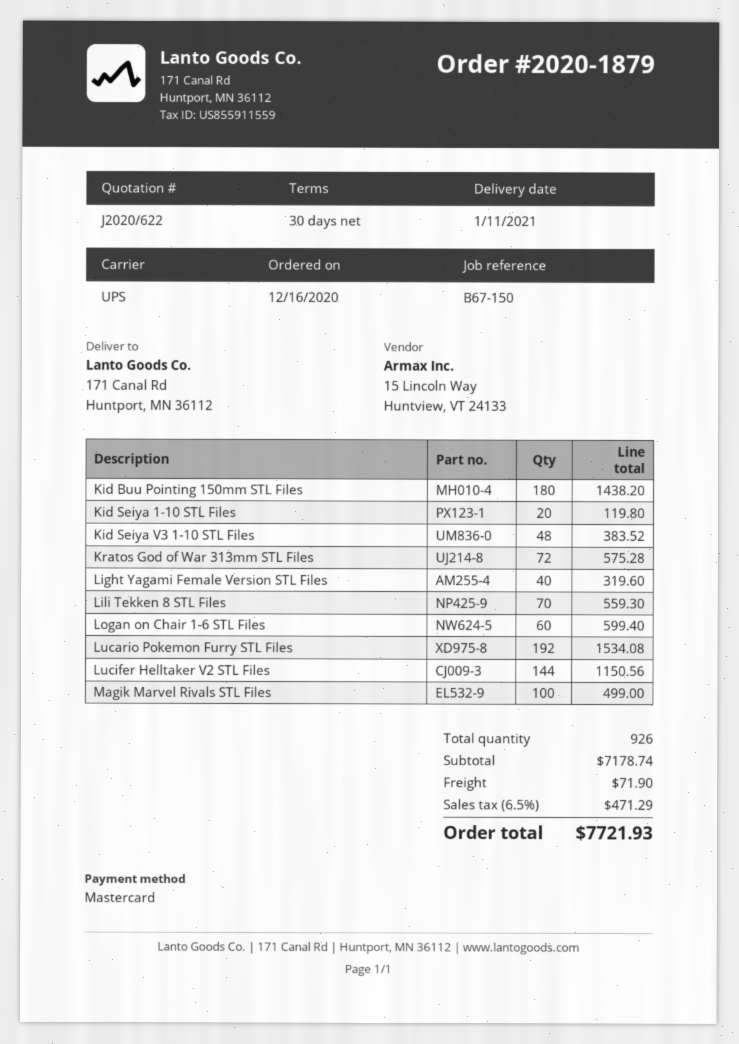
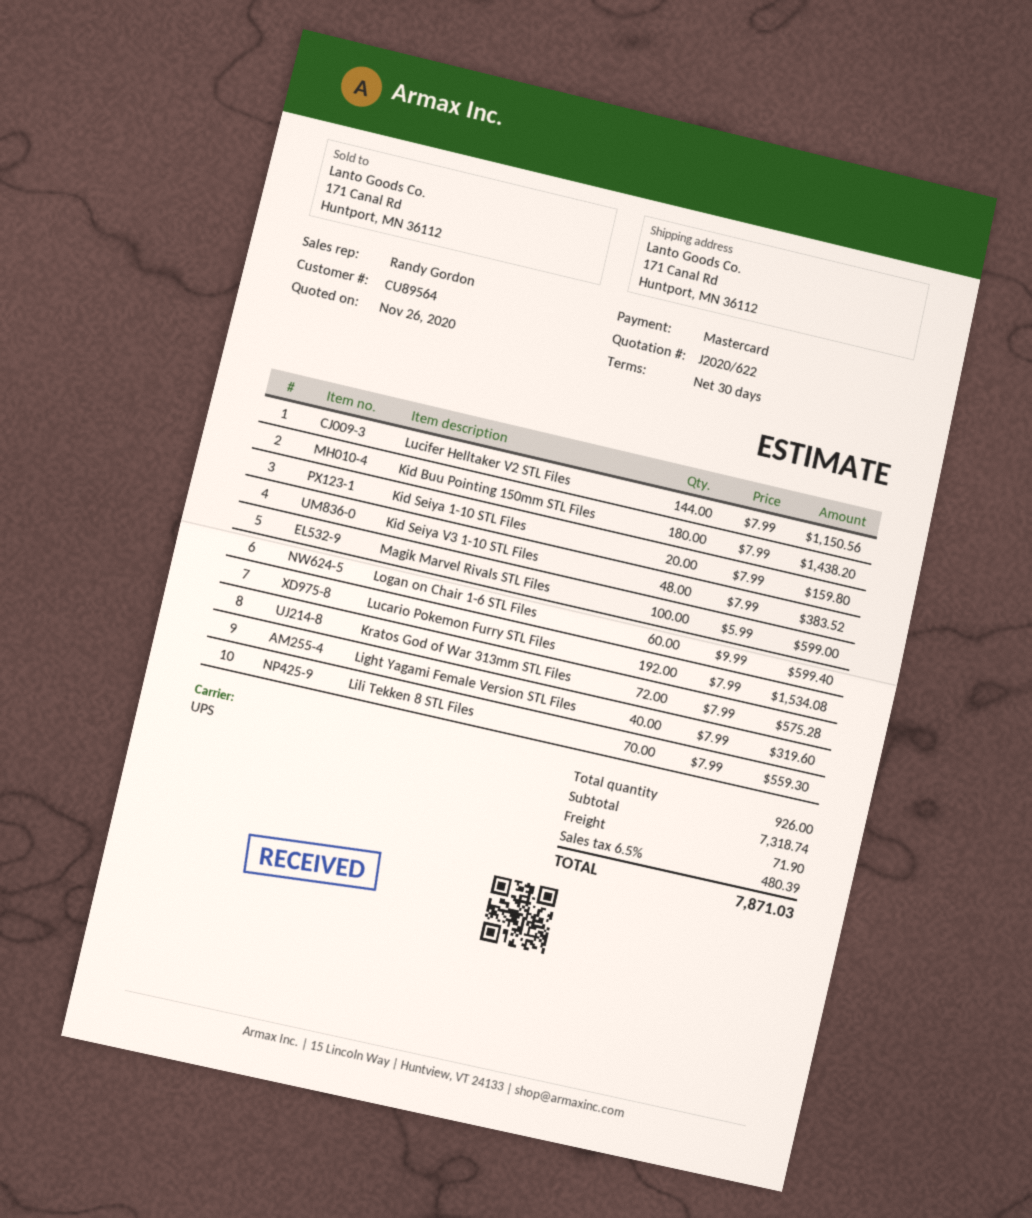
Kid Seiya 1-10 STL Files: 20 for 119.80 -> 20 for 159.80
Magik Marvel Rivals STL Files: 100 for 499.00 -> 100 for 599.00
subtotal: 7178.74 -> 7318.74
tax: 6.5% = 471.29 -> 6.5% = 480.39
total: 7721.93 -> 7871.03

